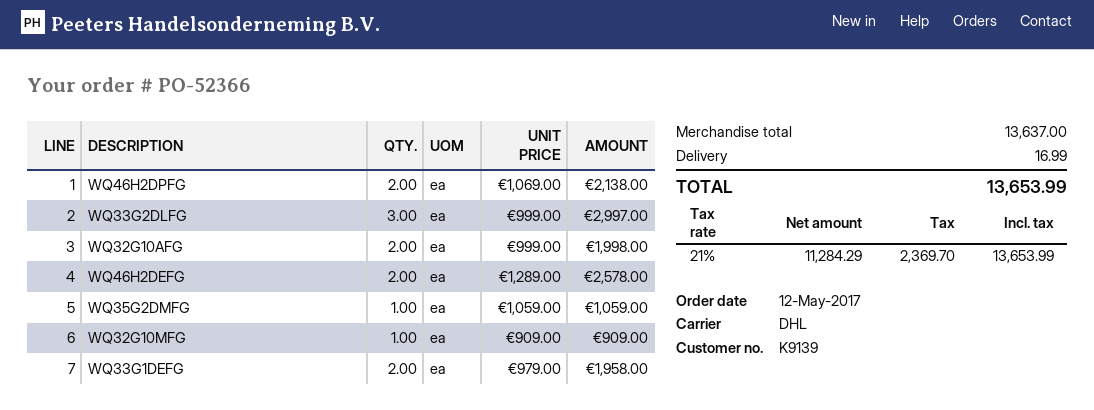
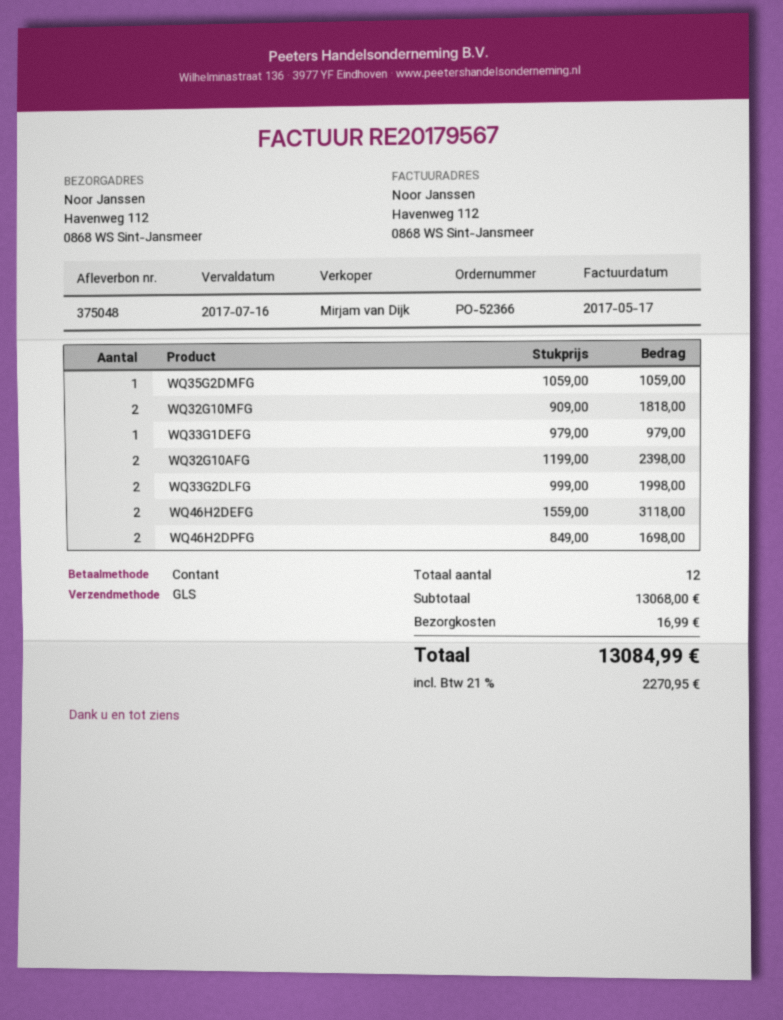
shipping method: DHL -> GLS
WQ46H2DPFG: 2 x 1069.00 = 2138.00 -> 2 x 849.00 = 1698.00
WQ33G2DLFG: 3 x 999.00 = 2997.00 -> 2 x 999.00 = 1998.00
WQ32G10AFG: 2 x 999.00 = 1998.00 -> 2 x 1199.00 = 2398.00
WQ46H2DEFG: 2 x 1289.00 = 2578.00 -> 2 x 1559.00 = 3118.00
WQ32G10MFG: 1 x 909.00 = 909.00 -> 2 x 909.00 = 1818.00
WQ33G1DEFG: 2 x 979.00 = 1958.00 -> 1 x 979.00 = 979.00
subtotal: 13637.00 -> 13068.00
tax: 21% = 2369.70 -> 21% = 2270.95
total: 13653.99 -> 13084.99

